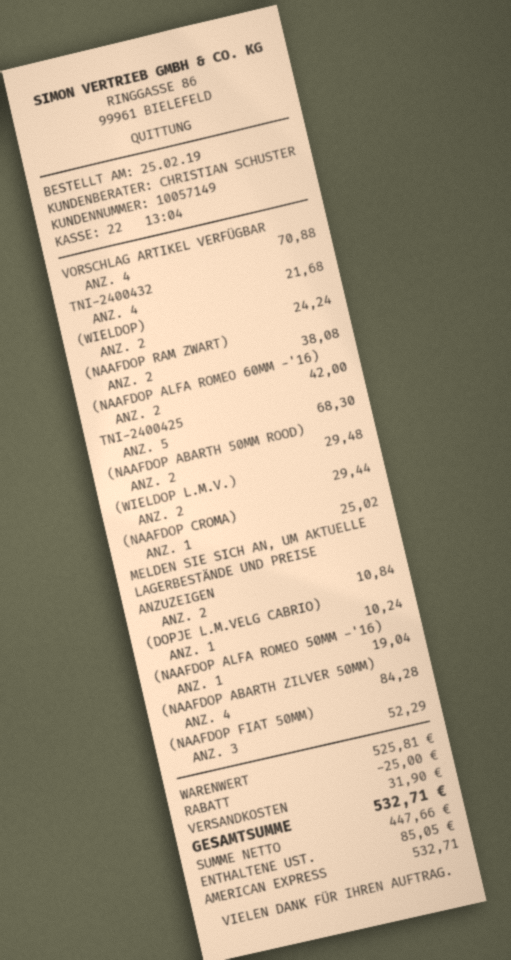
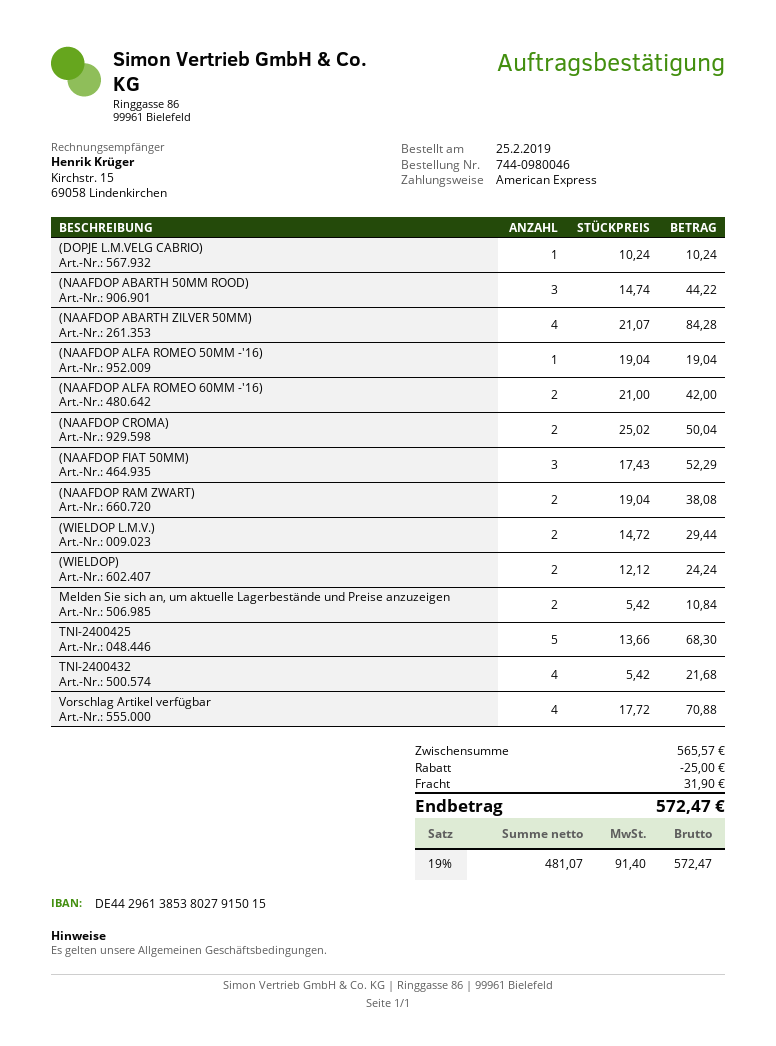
(NAAFDOP ABARTH 50MM ROOD): 2 for 29.48 -> 3 for 44.22
(NAAFDOP CROMA): 1 for 25.02 -> 2 for 50.04
subtotal: 525.81 -> 565.57
net: 447.66 -> 481.07
tax: 85.05 -> 91.40
total: 532.71 -> 572.47

